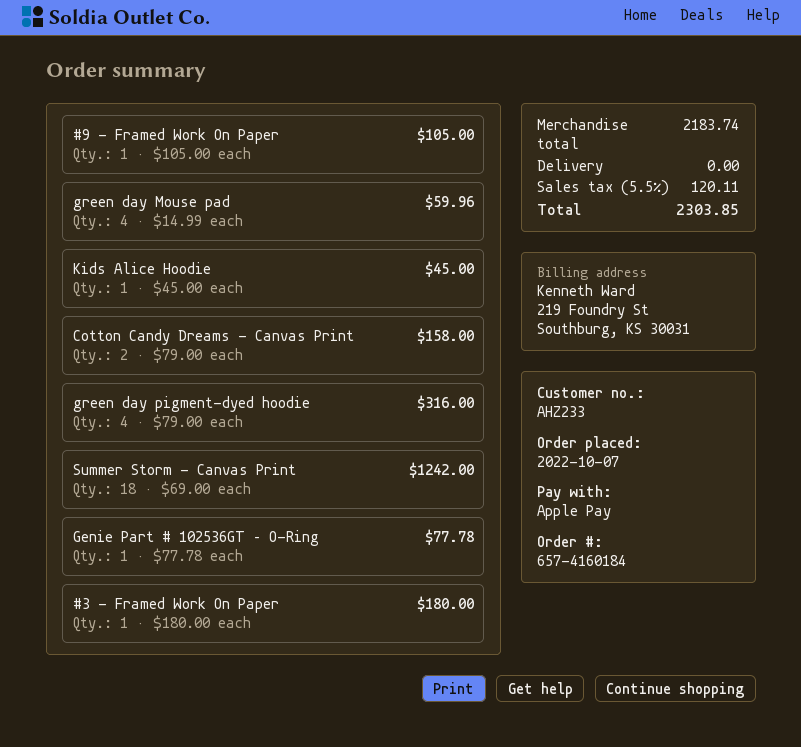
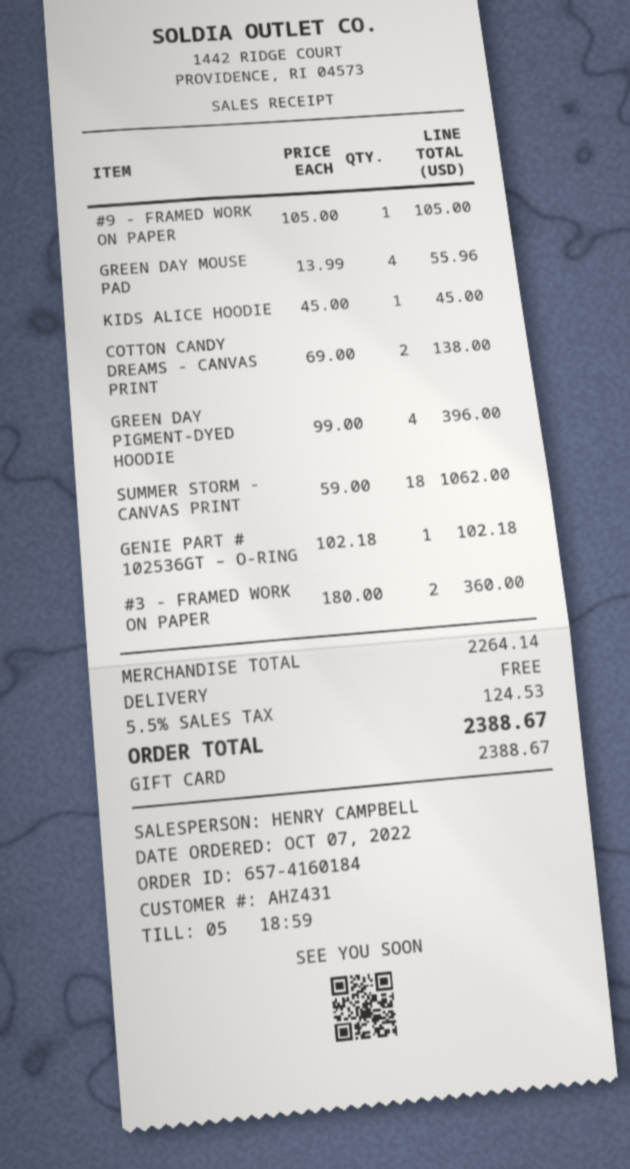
customer number: AHZ233 -> AHZ431
payment method: Apple Pay -> gift card
green day Mouse pad: 4 x 14.99 = 59.96 -> 4 x 13.99 = 55.96
Cotton Candy Dreams - Canvas Print: 2 x 79.00 = 158.00 -> 2 x 69.00 = 138.00
green day pigment-dyed hoodie: 4 x 79.00 = 316.00 -> 4 x 99.00 = 396.00
Summer Storm - Canvas Print: 18 x 69.00 = 1242.00 -> 18 x 59.00 = 1062.00
Genie Part # 102536GT – O-Ring: 1 x 77.78 = 77.78 -> 1 x 102.18 = 102.18
#3 - Framed Work On Paper: 1 x 180.00 = 180.00 -> 2 x 180.00 = 360.00
subtotal: 2183.74 -> 2264.14
tax: 5.5% = 120.11 -> 5.5% = 124.53
total: 2303.85 -> 2388.67

